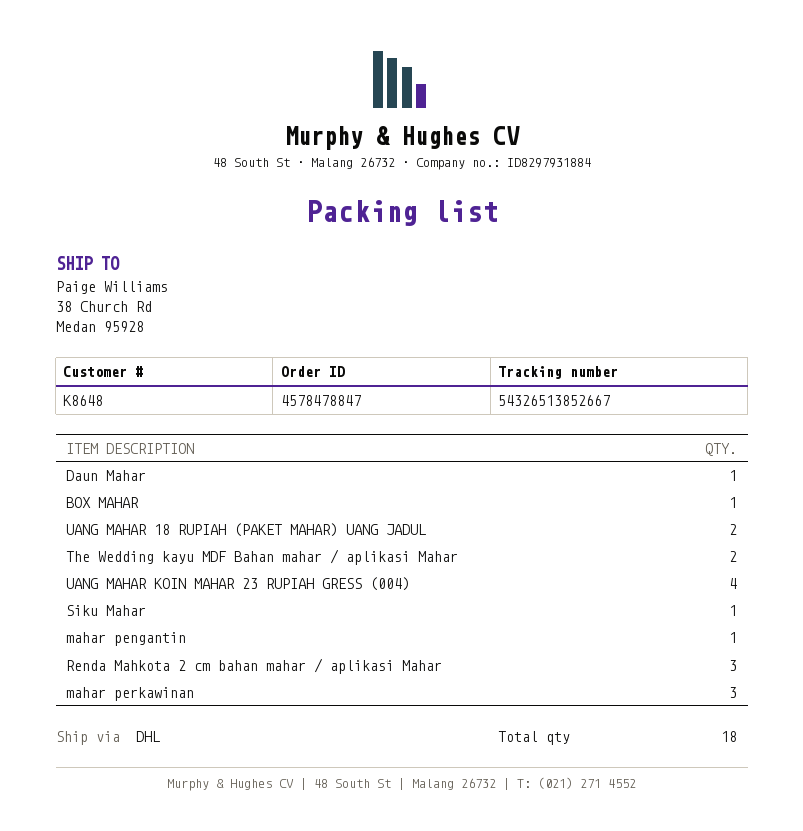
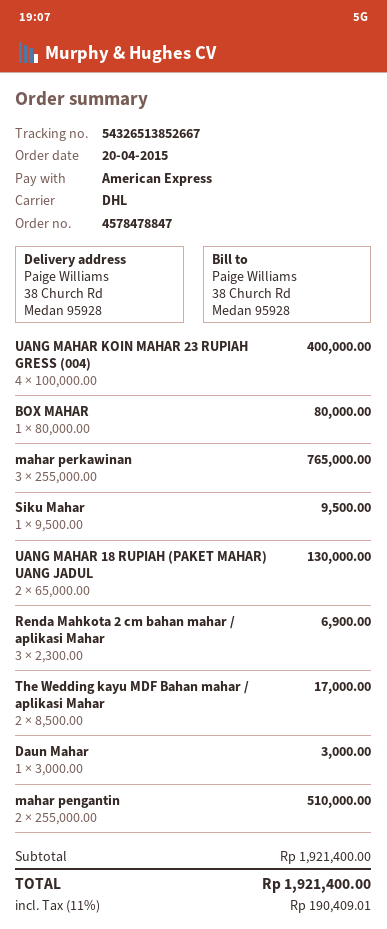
mahar pengantin: 1 -> 2

